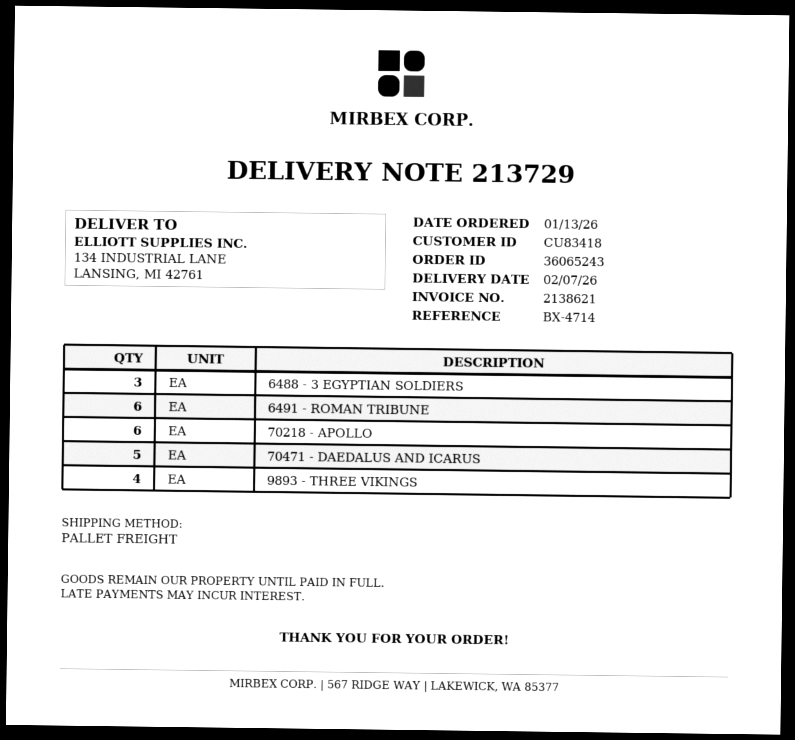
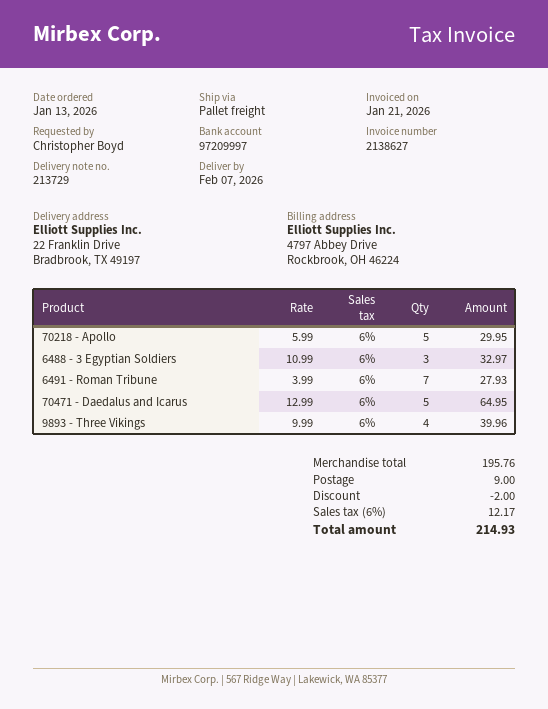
invoice number: 2138621 -> 2138627
ship to: 134 INDUSTRIAL LANE, LANSING, MI 42761 -> 22 Franklin Drive, Bradbrook, TX 49197
6491 - ROMAN TRIBUNE: 6 -> 7
70218 - APOLLO: 6 -> 5

